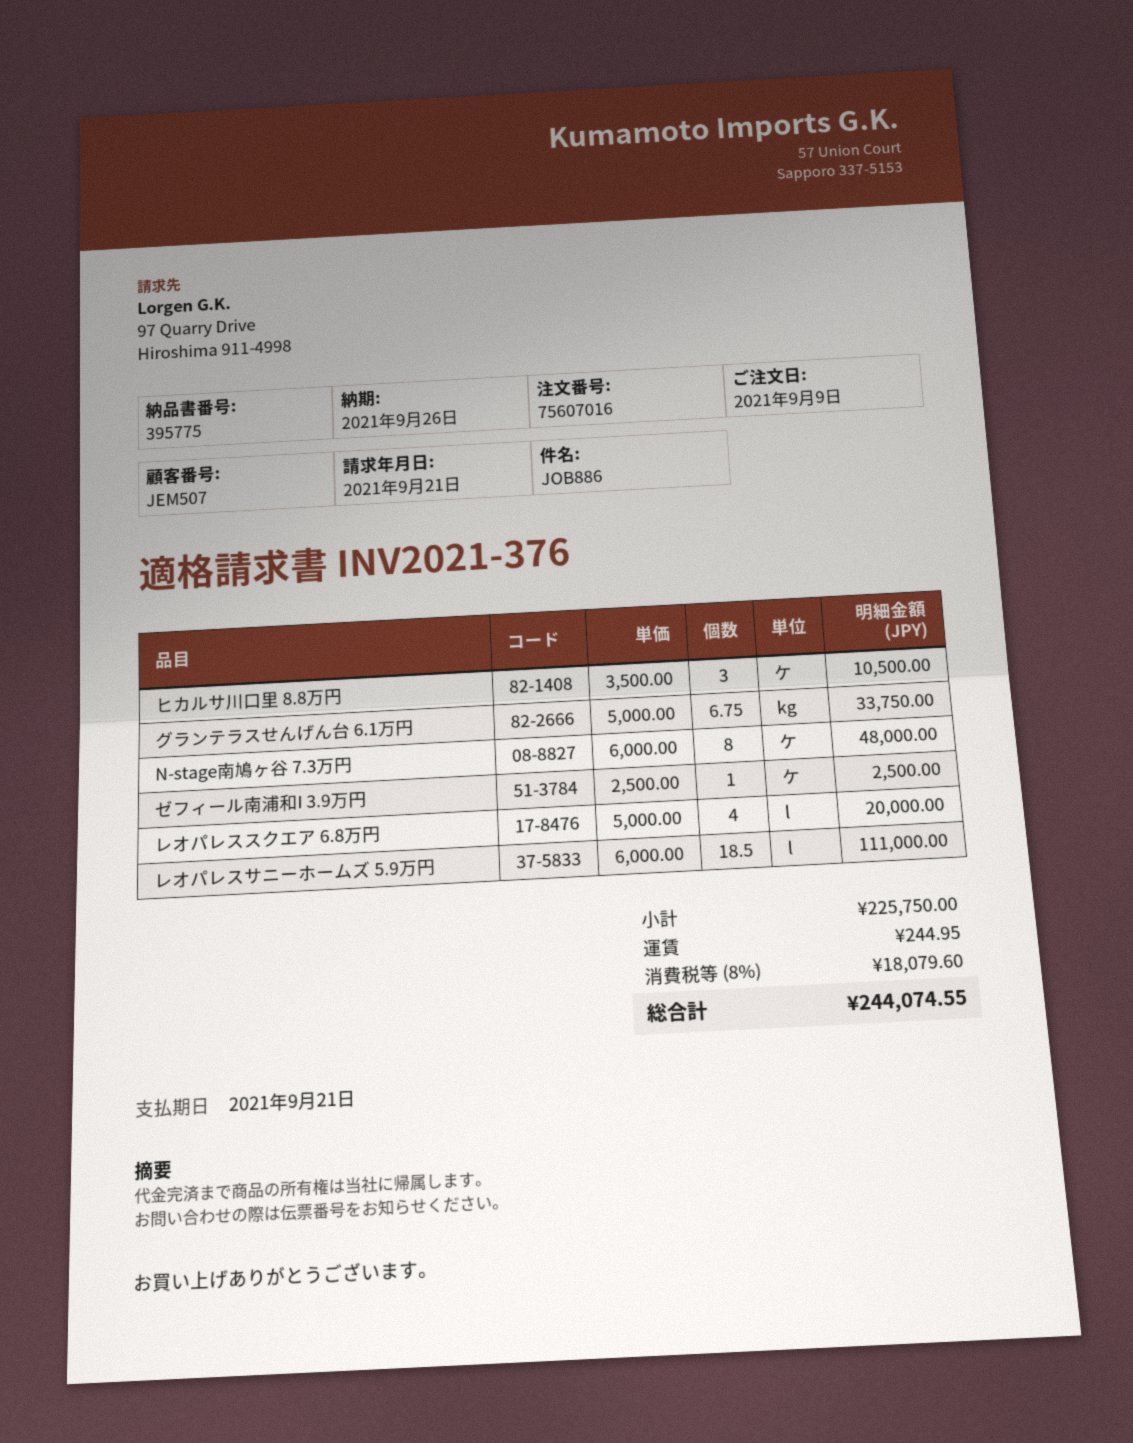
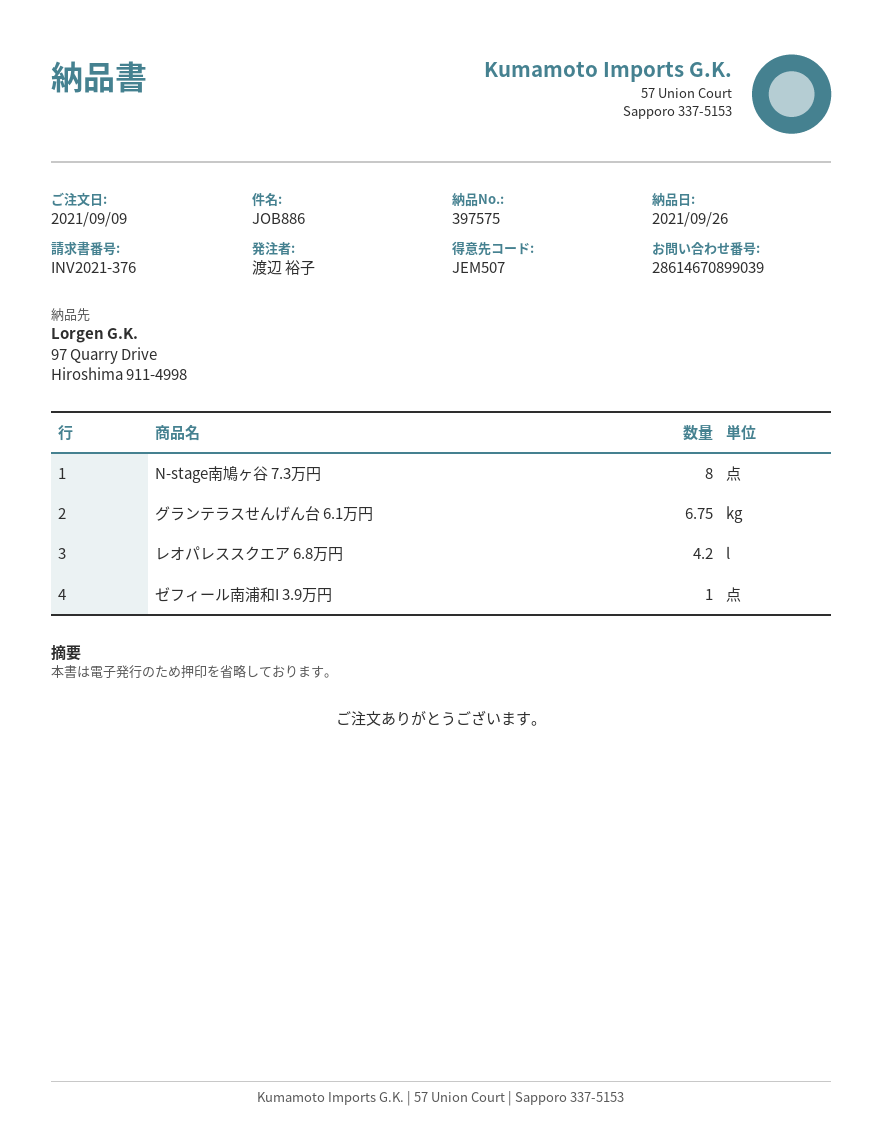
delivery note number: 395775 -> 397575
ヒカルサ川口里 8.8万円: 3 -> none
レオパレススクエア 6.8万円: 4 -> 4.2
レオパレスサニーホームズ 5.9万円: 18.5 -> none

